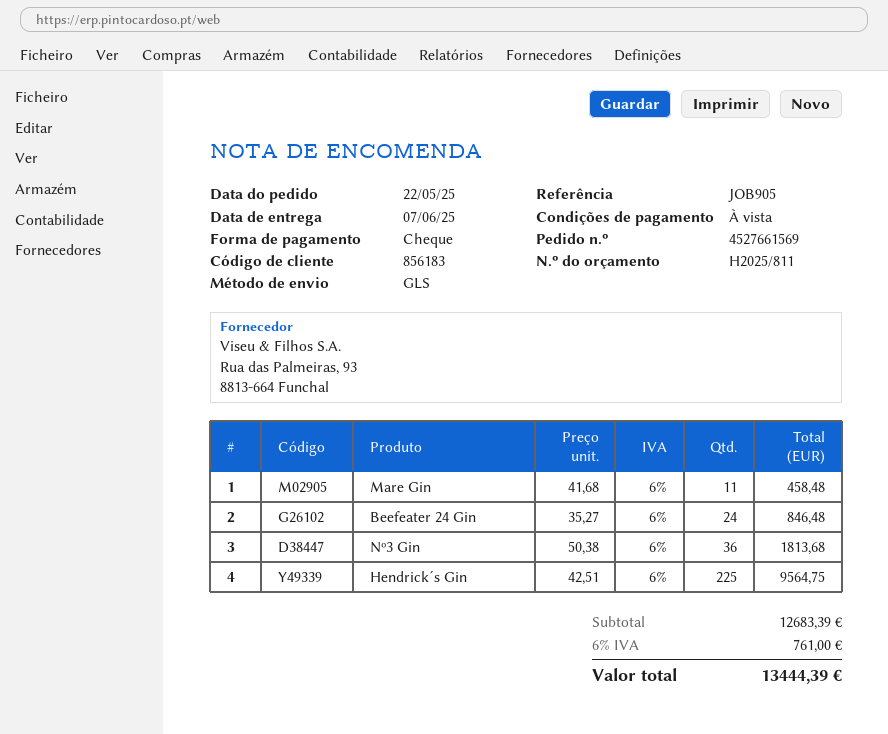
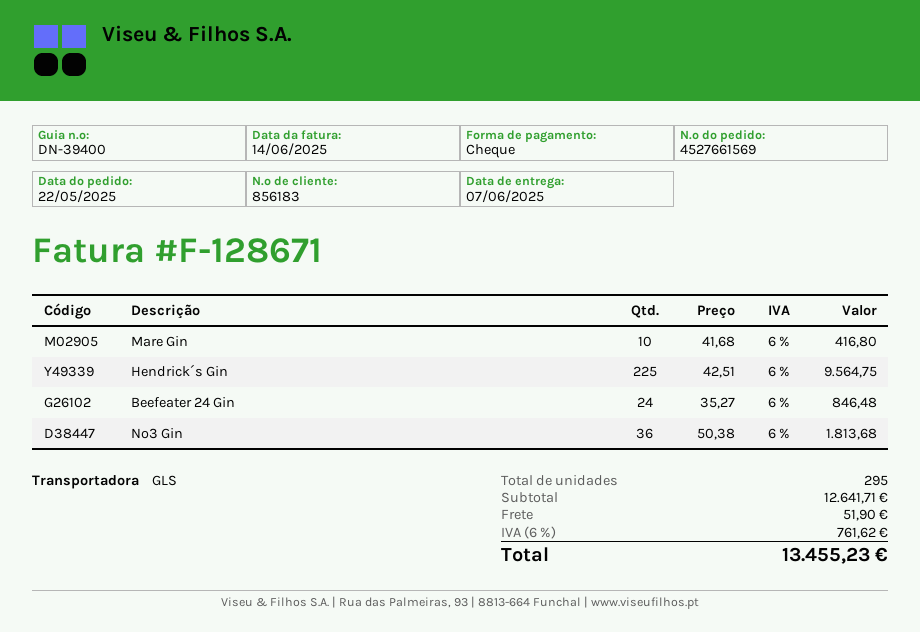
Mare Gin: 11 x 41.68 = 458.48 -> 10 x 41.68 = 416.80
subtotal: 12683.39 -> 12641.71
shipping: none -> 51.90
tax: 6% = 761.00 -> 6% = 761.62
total: 13444.39 -> 13455.23

